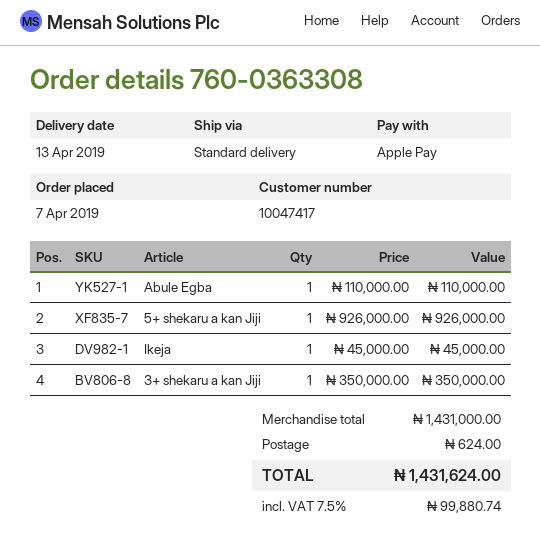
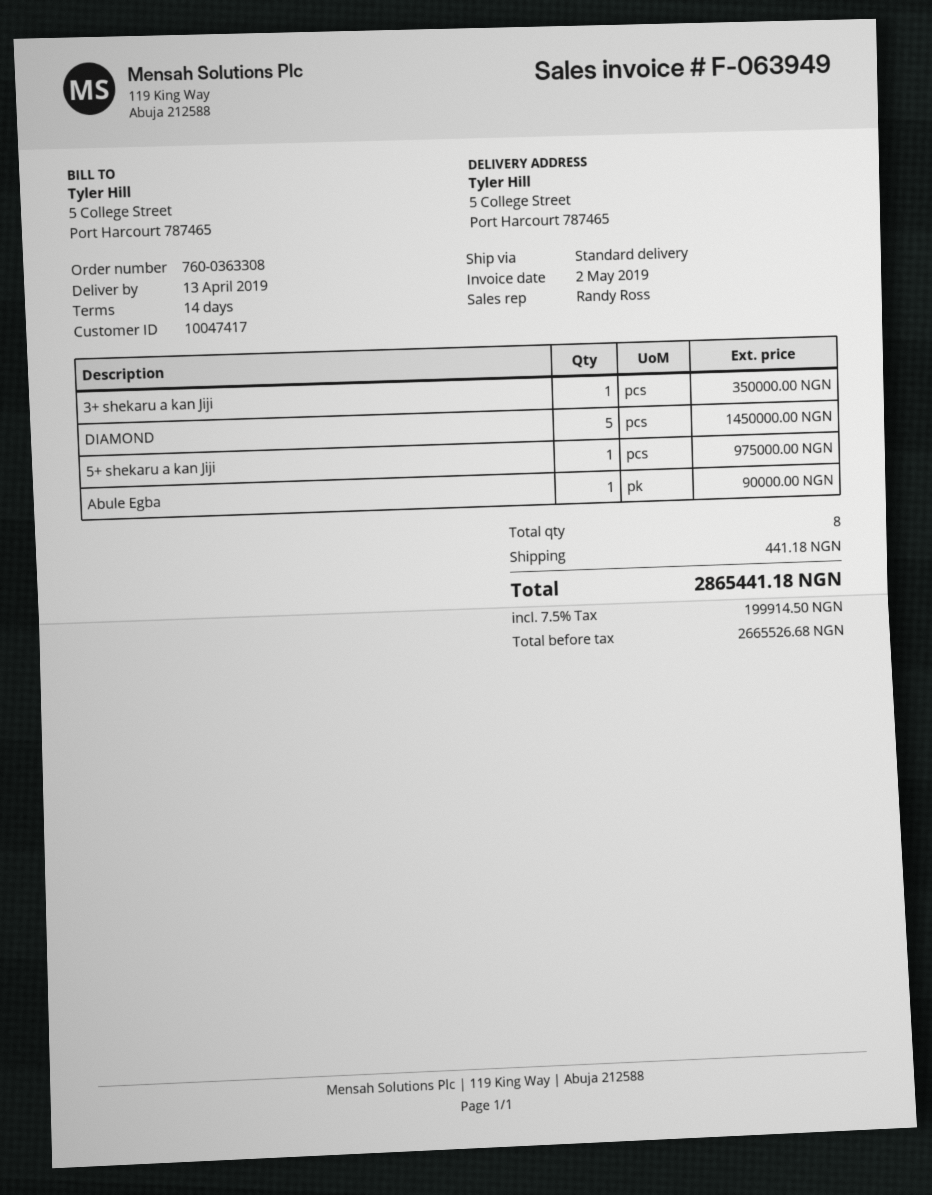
Abule Egba: 1 for 110000.00 -> 1 for 90000.00
5+ shekaru a kan Jiji: 1 for 926000.00 -> 1 for 975000.00
Ikeja: 1 for 45000.00 -> none
DIAMOND: none -> 5 for 1450000.00
shipping: 624.00 -> 441.18
tax: 7.5% = 99880.74 -> 7.5% = 199914.50
total: 1431624.00 -> 2865441.18

